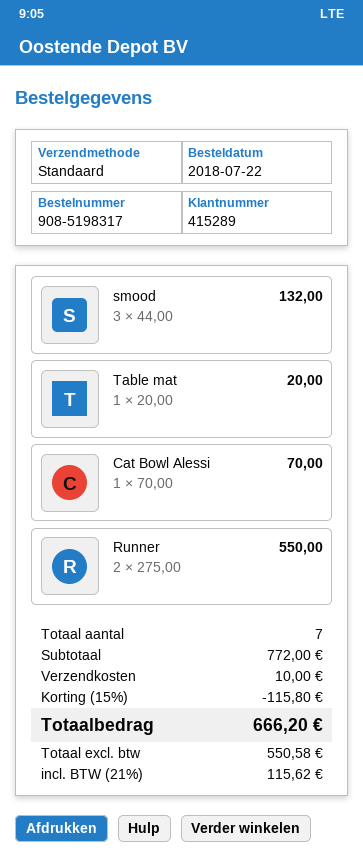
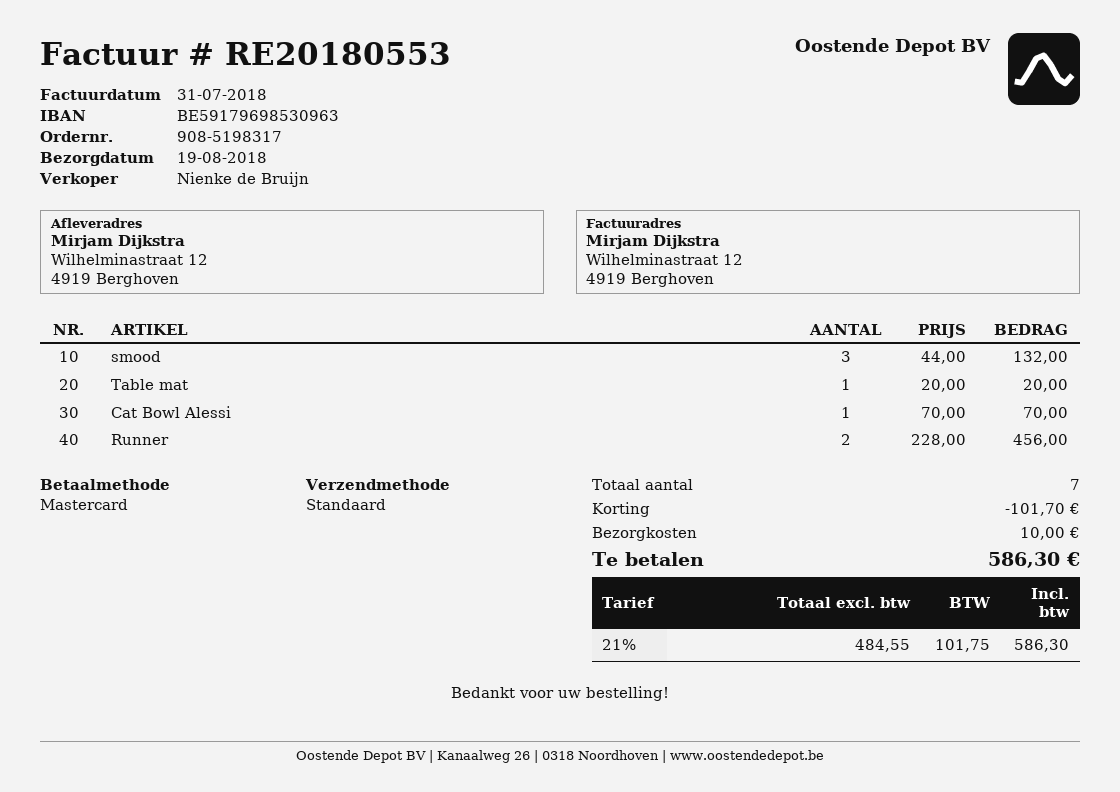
Runner: 2 x 275.00 = 550.00 -> 2 x 228.00 = 456.00
discount: 115.80 -> 101.70
net: 550.58 -> 484.55
tax: 21% = 115.62 -> 21% = 101.75
total: 666.20 -> 586.30

